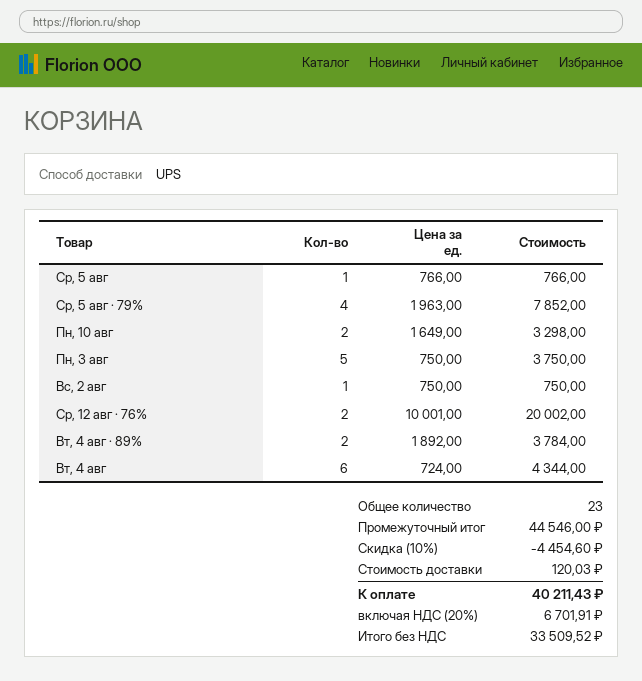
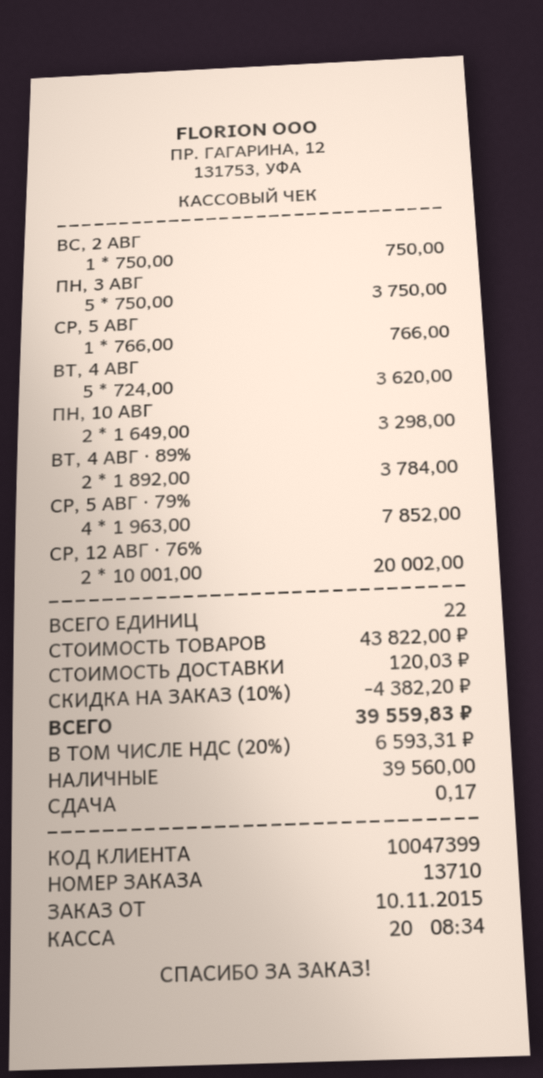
Вт, 4 авг: 6 x 724.00 = 4344.00 -> 5 x 724.00 = 3620.00
total quantity: 23 -> 22
subtotal: 44546.00 -> 43822.00
discount: 10% = 4454.60 -> 10% = 4382.20
tax: 20% = 6701.91 -> 20% = 6593.31
total: 40211.43 -> 39559.83

